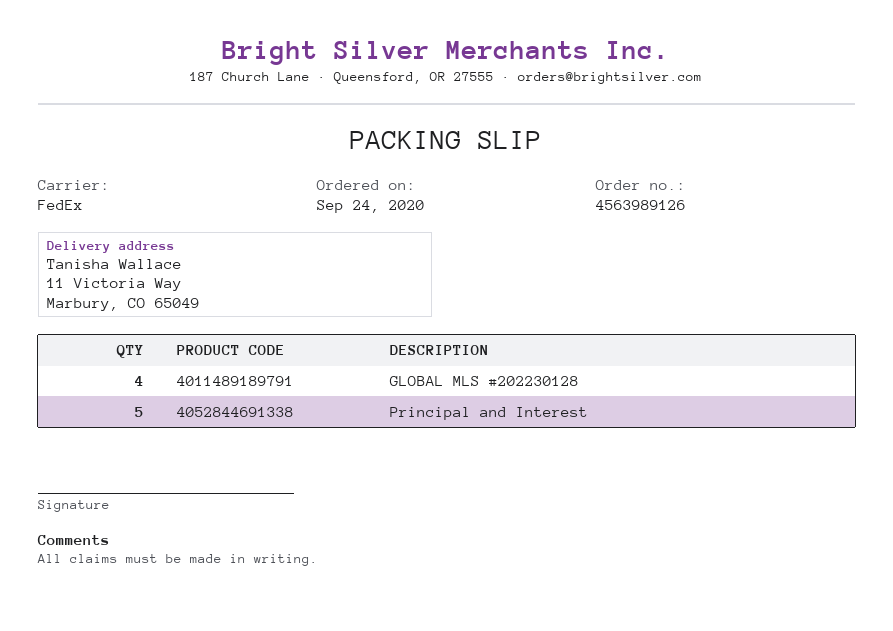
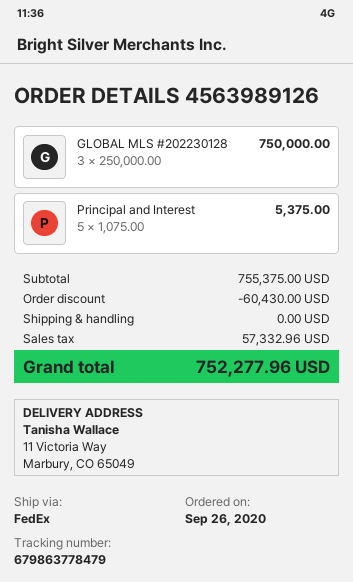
order date: 2020-09-24 -> 2020-09-26
GLOBAL MLS #202230128: 4 -> 3

